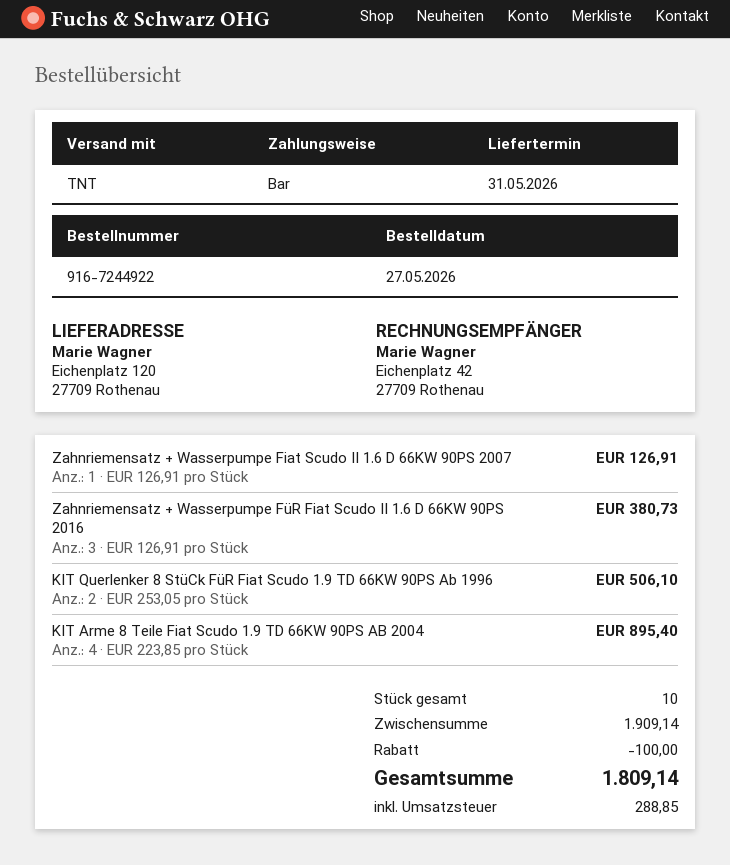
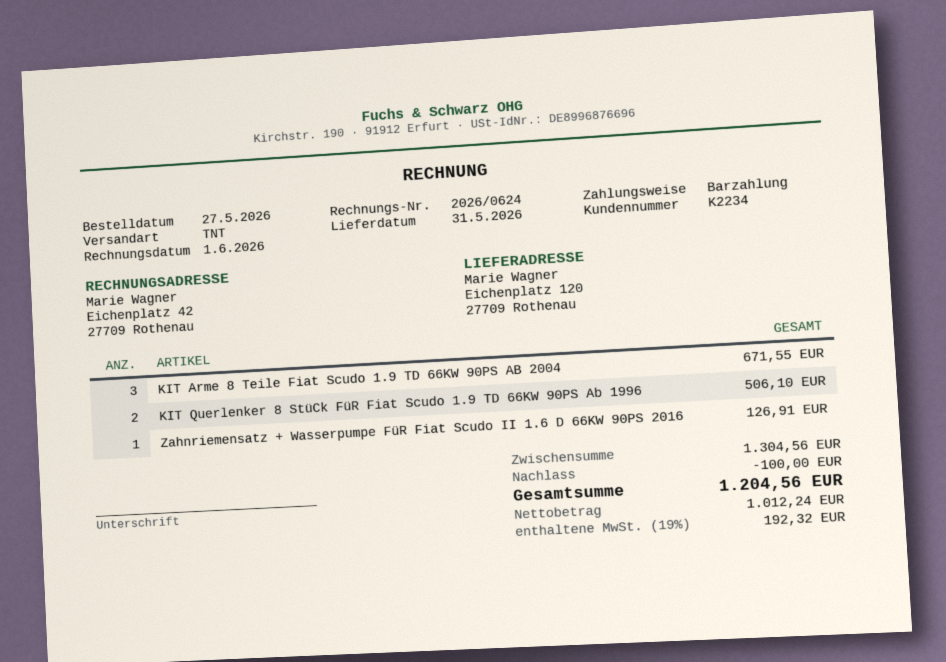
Zahnriemensatz + Wasserpumpe Fiat Scudo II 1.6 D 66KW 90PS 2007: 1 for 126.91 -> none
Zahnriemensatz + Wasserpumpe FüR Fiat Scudo II 1.6 D 66KW 90PS 2016: 3 for 380.73 -> 1 for 126.91
KIT Arme 8 Teile Fiat Scudo 1.9 TD 66KW 90PS AB 2004: 4 for 895.40 -> 3 for 671.55
subtotal: 1909.14 -> 1304.56
tax: 288.85 -> 192.32
total: 1809.14 -> 1204.56

